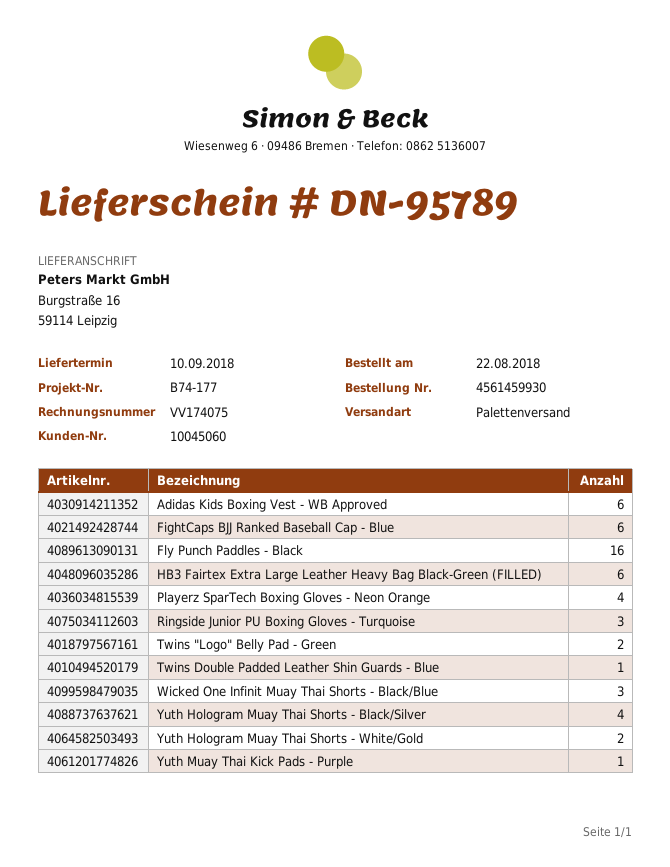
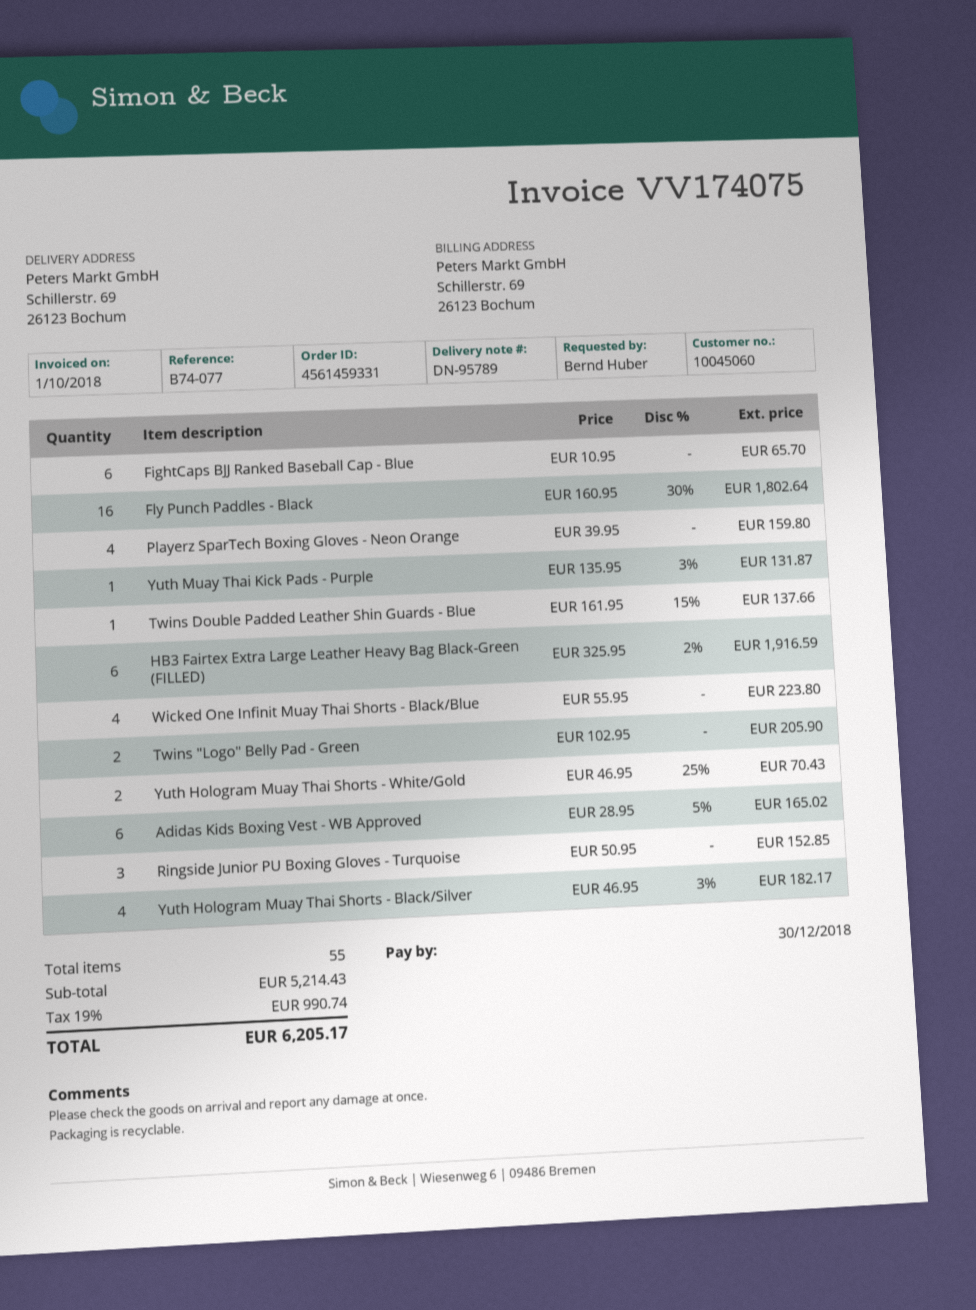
order number: 4561459930 -> 4561459331
reference: B74-177 -> B74-077
ship to: Burgstraße 16, 59114 Leipzig -> Schillerstr. 69, 26123 Bochum
Wicked One Infinit Muay Thai Shorts - Black/Blue: 3 -> 4

